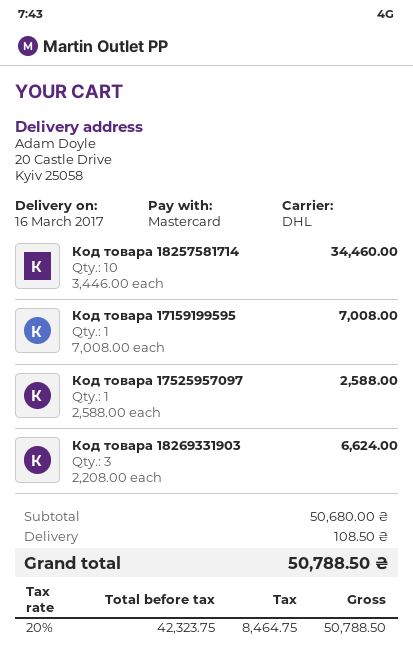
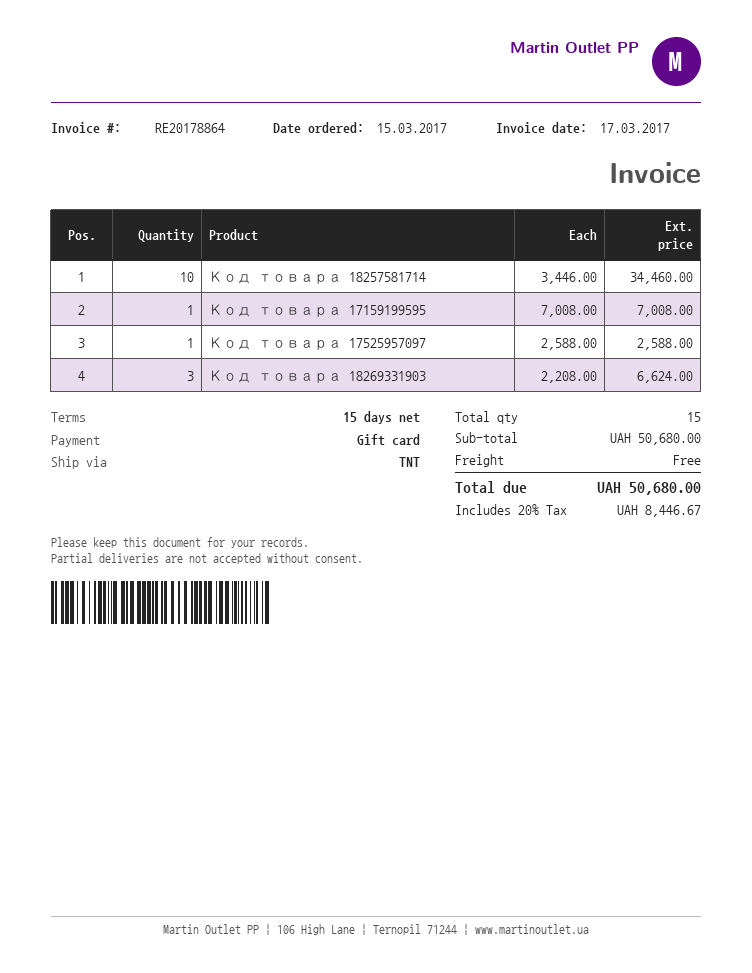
payment method: Mastercard -> gift card
shipping method: DHL -> TNT
shipping: 108.50 -> 0.00
tax: 20% = 8464.75 -> 20% = 8446.67
total: 50788.50 -> 50680.00

